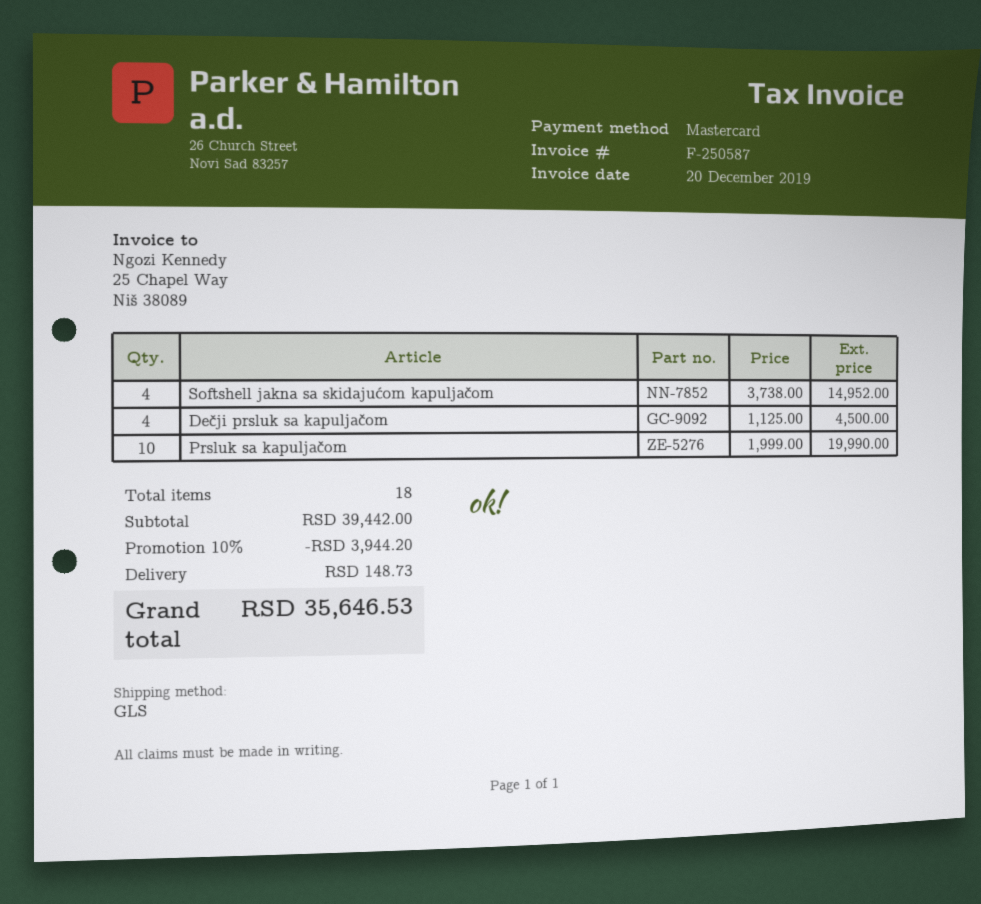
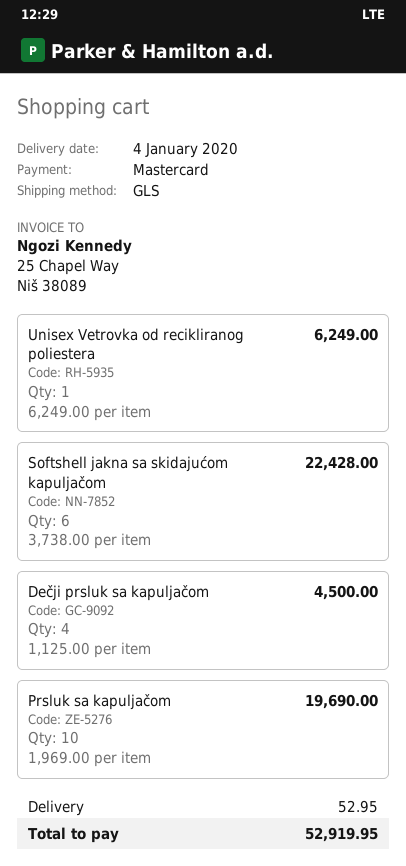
Softshell jakna sa skidajućom kapuljačom: 4 x 3738.00 = 14952.00 -> 6 x 3738.00 = 22428.00
Prsluk sa kapuljačom: 10 x 1999.00 = 19990.00 -> 10 x 1969.00 = 19690.00
Unisex Vetrovka od recikliranog poliestera: none -> 1 x 6249.00 = 6249.00
discount: 10% = 3944.20 -> none
shipping: 148.73 -> 52.95
total: 35646.53 -> 52919.95

